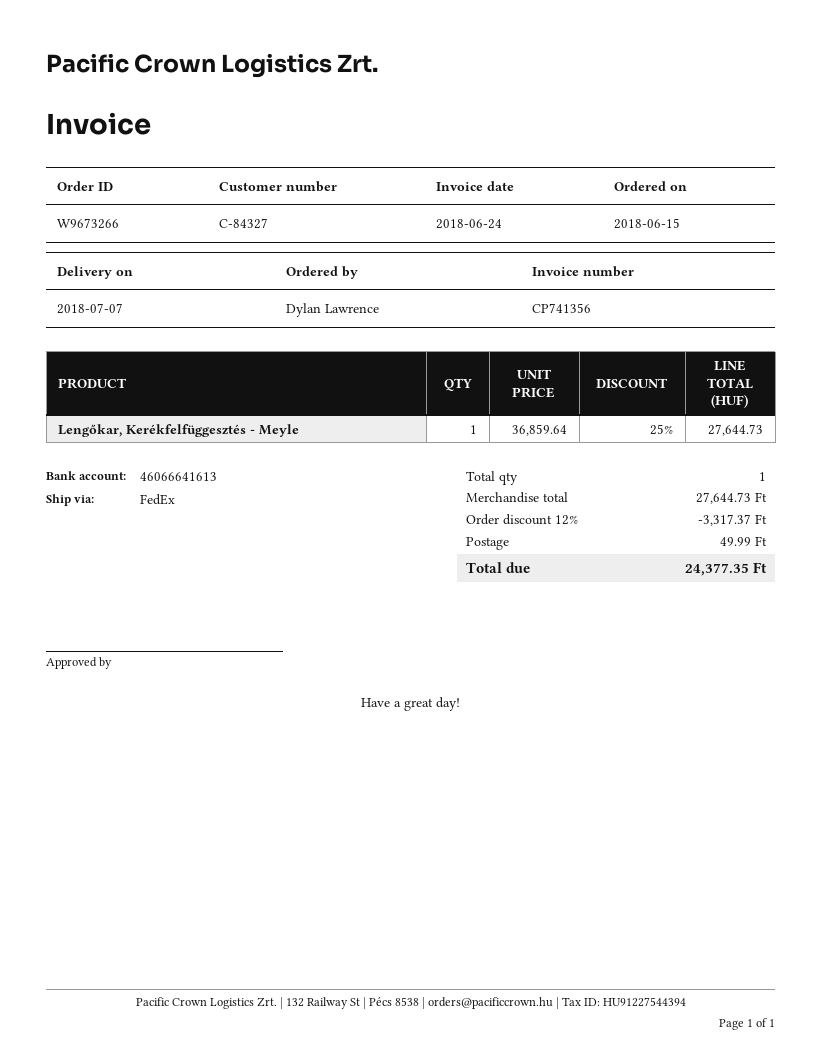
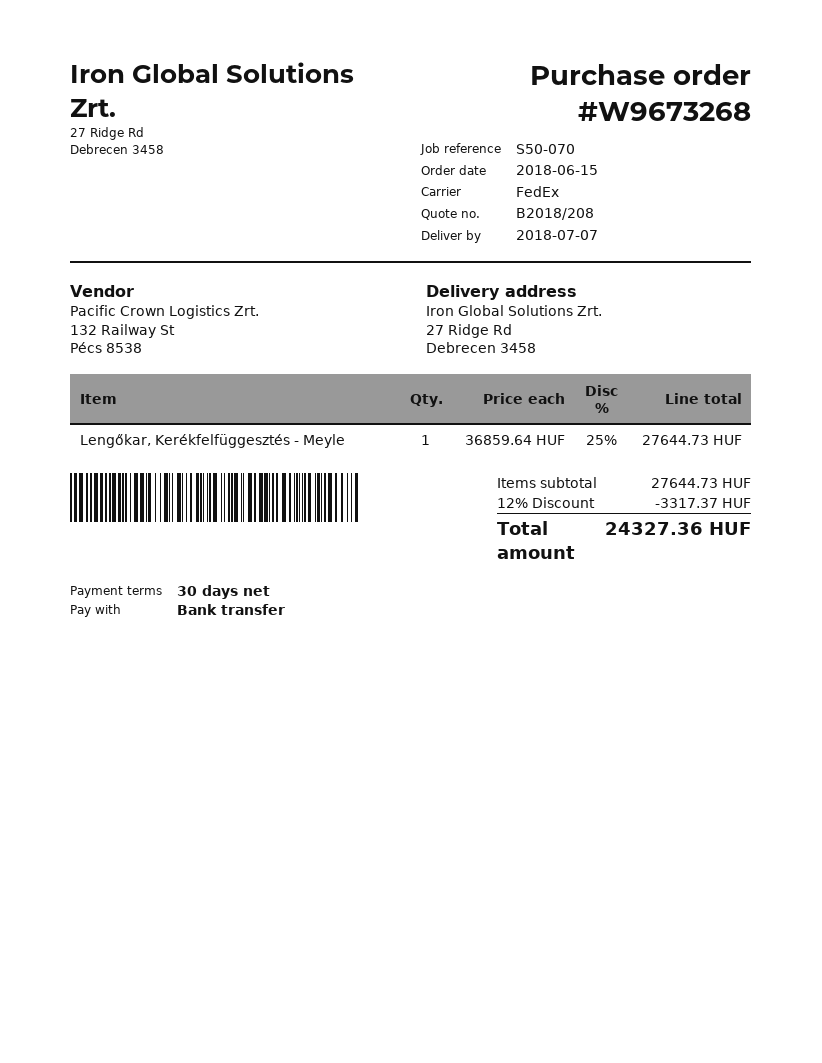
order number: W9673266 -> W9673268
shipping: 49.99 -> none
total: 24377.35 -> 24327.36

